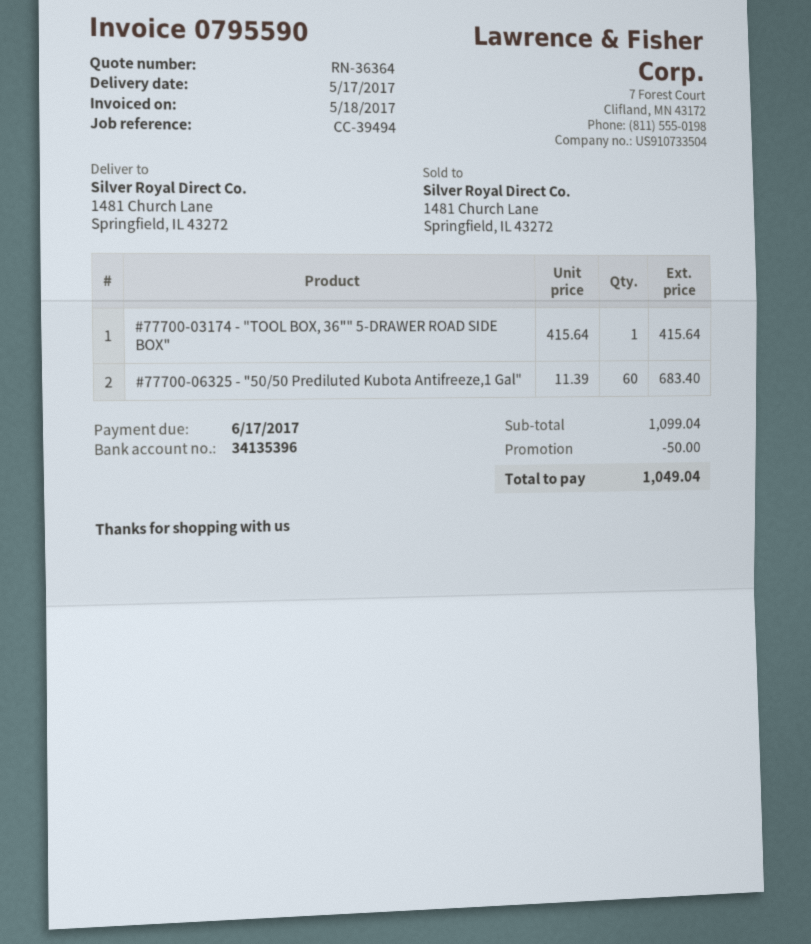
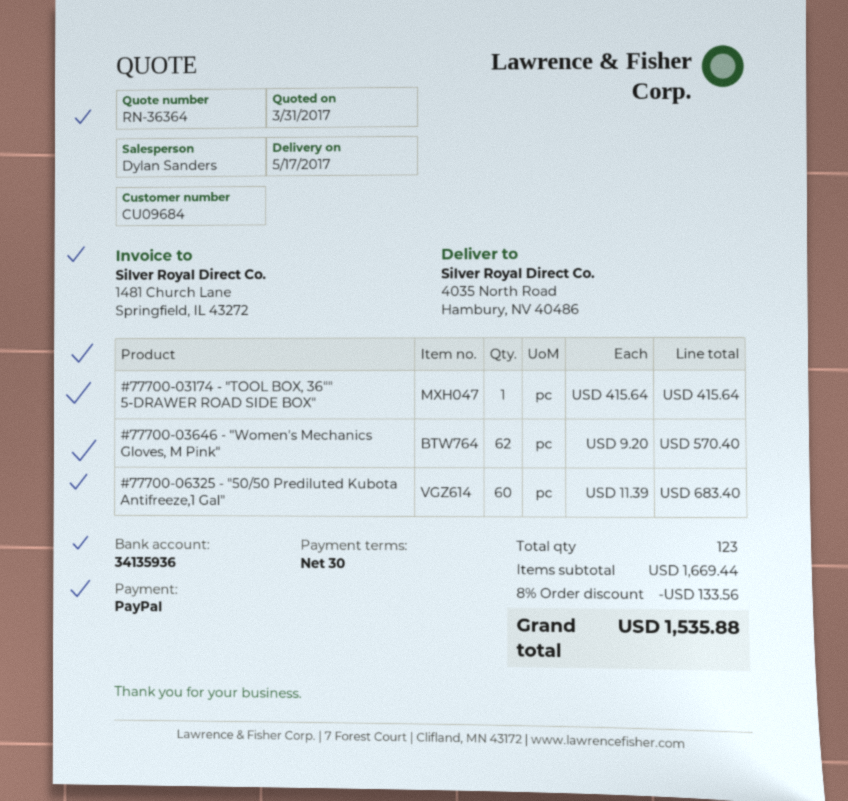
bank account: 34135396 -> 34135936
ship to: 1481 Church Lane, Springfield, IL 43272 -> 4035 North Road, Hambury, NV 40486
#77700-03646 - "Women's Mechanics Gloves, M Pink": none -> 62 x 9.20 = 570.40
subtotal: 1099.04 -> 1669.44
discount: 50.00 -> 133.56
total: 1049.04 -> 1535.88

